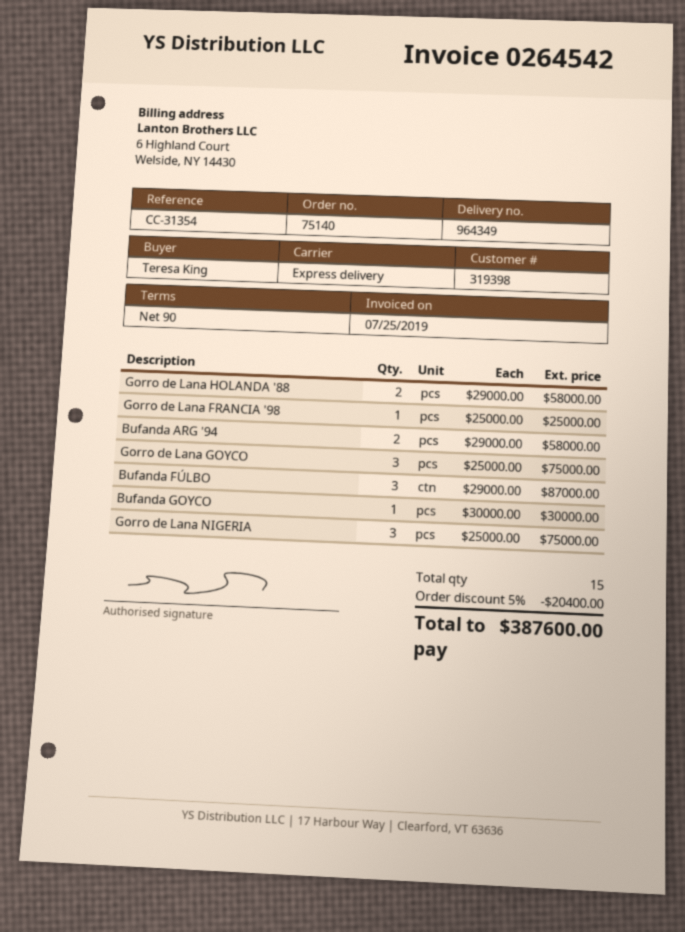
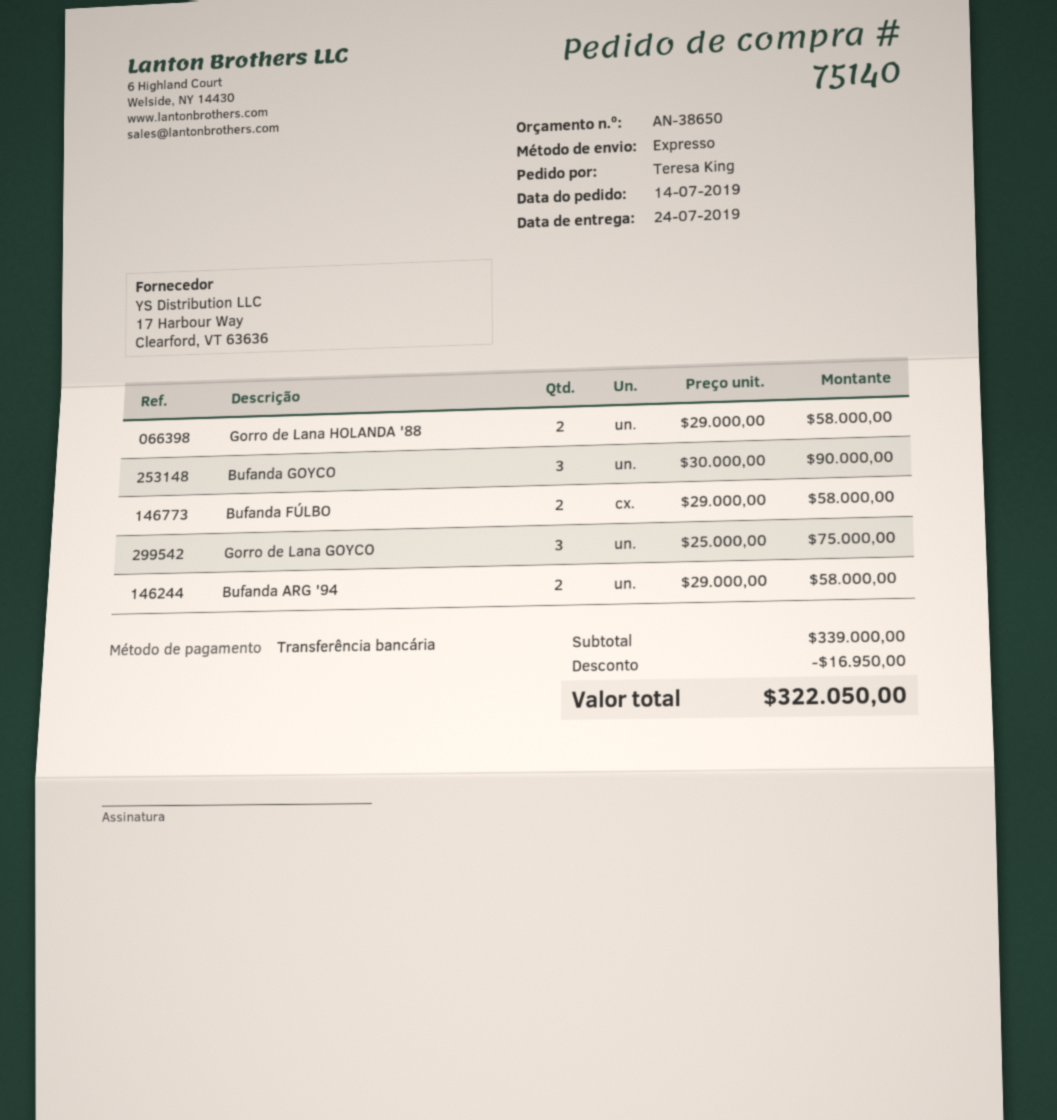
Gorro de Lana FRANCIA '98: 1 x 25000.00 = 25000.00 -> none
Bufanda FÚLBO: 3 x 29000.00 = 87000.00 -> 2 x 29000.00 = 58000.00
Bufanda GOYCO: 1 x 30000.00 = 30000.00 -> 3 x 30000.00 = 90000.00
Gorro de Lana NIGERIA: 3 x 25000.00 = 75000.00 -> none
discount: 20400.00 -> 16950.00
total: 387600.00 -> 322050.00

